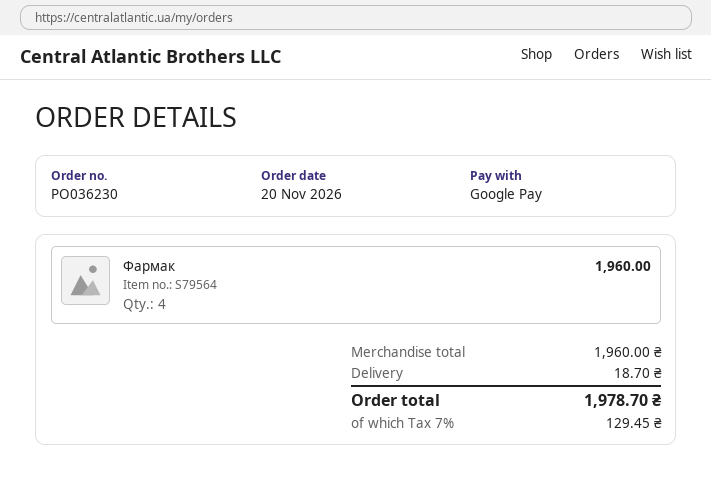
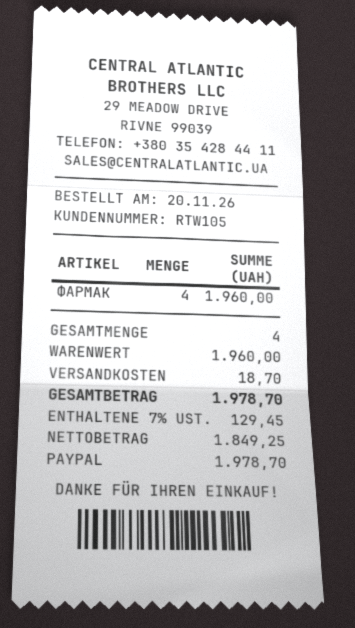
payment method: Google Pay -> PayPal

